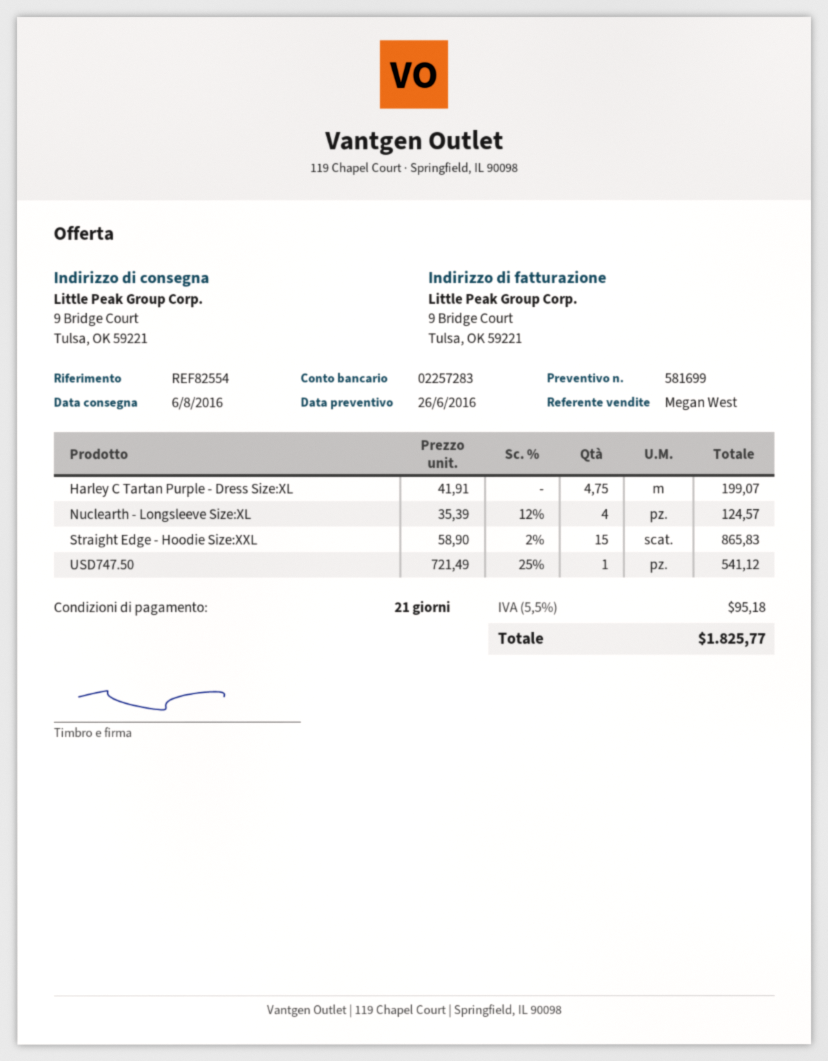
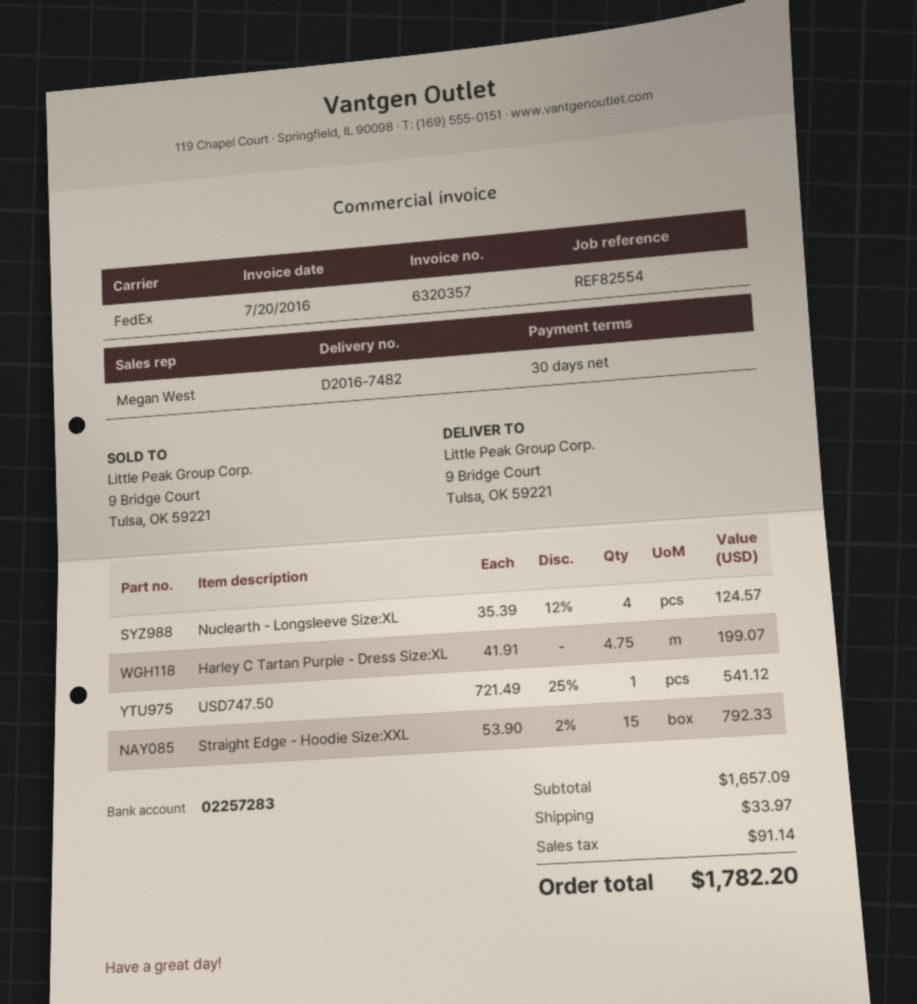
payment terms: 21 days -> 30 days
Straight Edge - Hoodie Size:XXL: 15 x 58.90 - 2% = 865.83 -> 15 x 53.90 - 2% = 792.33
shipping: none -> 33.97
tax: 95.18 -> 91.14
total: 1825.77 -> 1782.20

